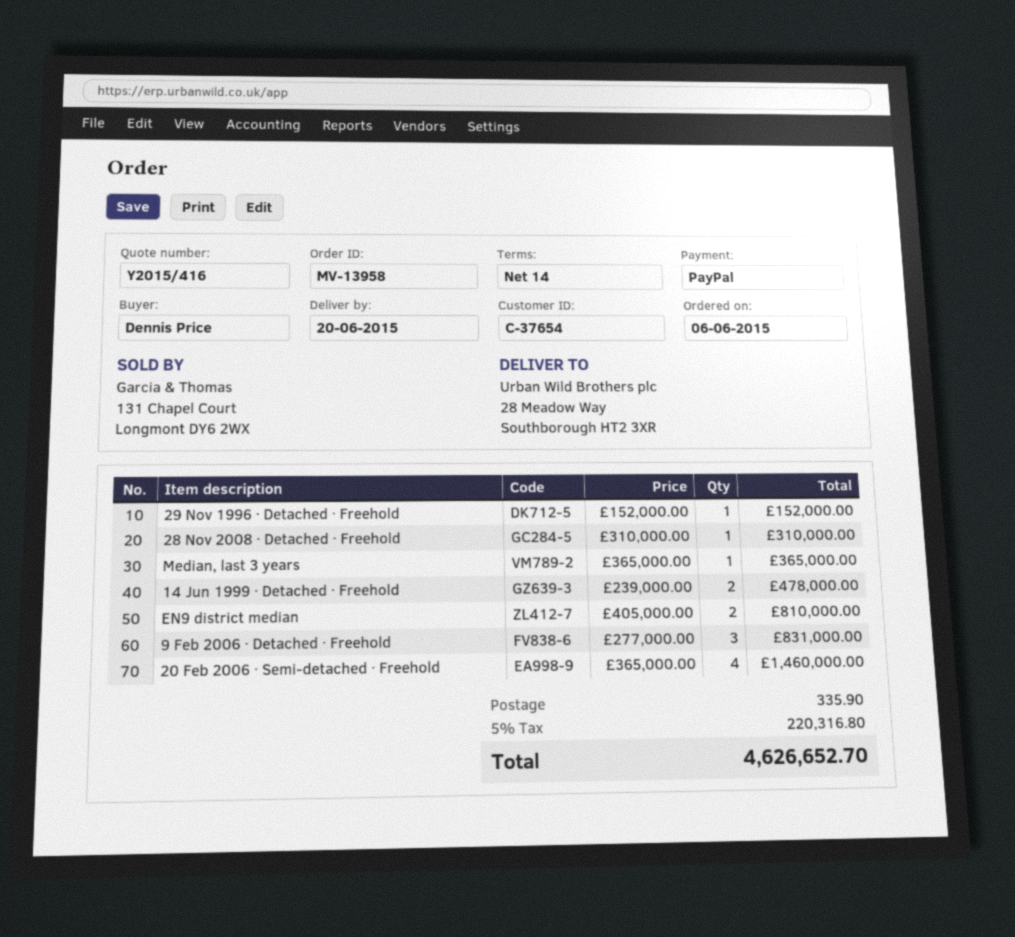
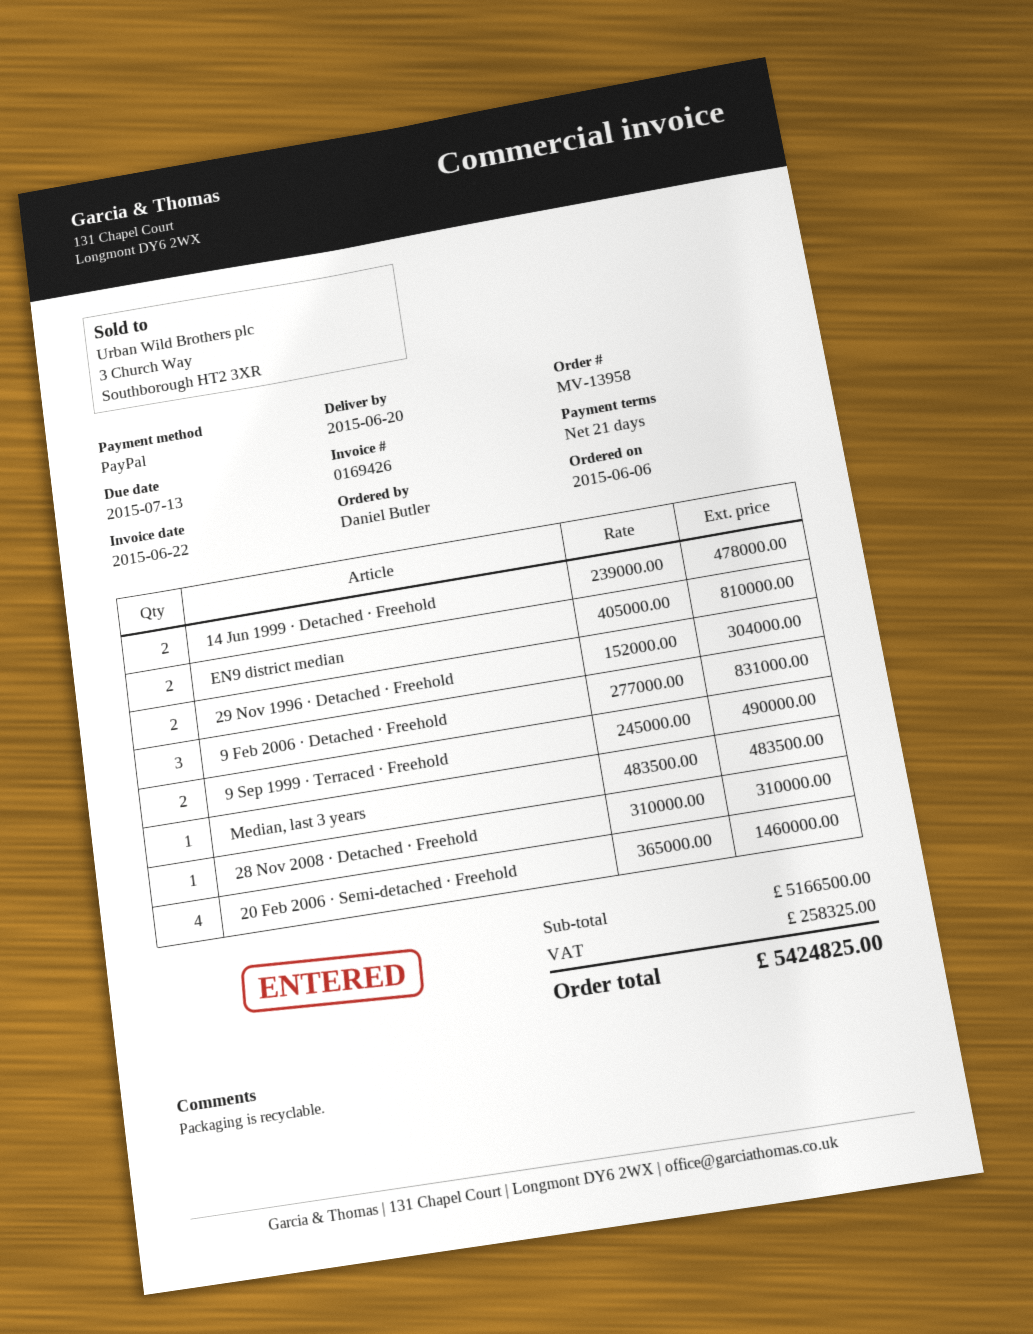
payment terms: 14 days -> 21 days
ordered by: Dennis Price -> Daniel Butler
29 Nov 1996 · Detached · Freehold: 1 x 152000.00 = 152000.00 -> 2 x 152000.00 = 304000.00
Median, last 3 years: 1 x 365000.00 = 365000.00 -> 1 x 483500.00 = 483500.00
9 Sep 1999 · Terraced · Freehold: none -> 2 x 245000.00 = 490000.00
shipping: 335.90 -> none
tax: 220316.80 -> 258325.00
total: 4626652.70 -> 5424825.00

